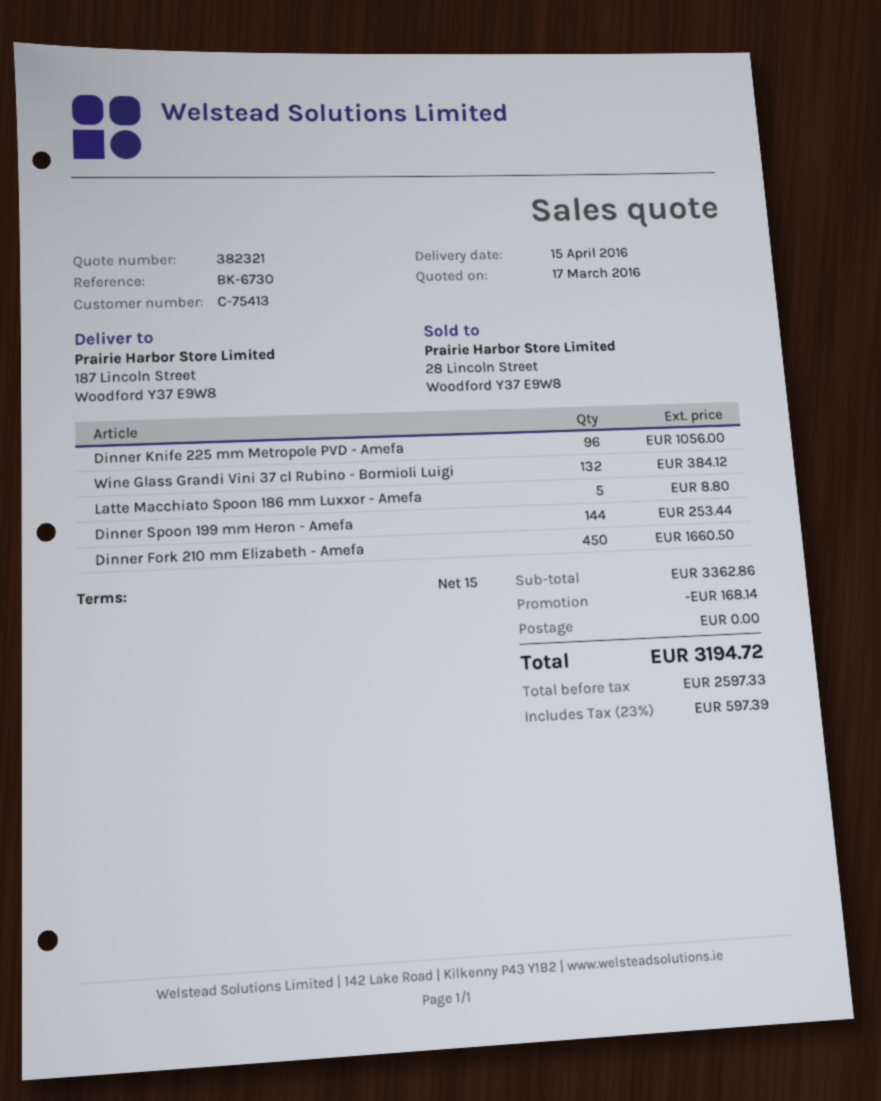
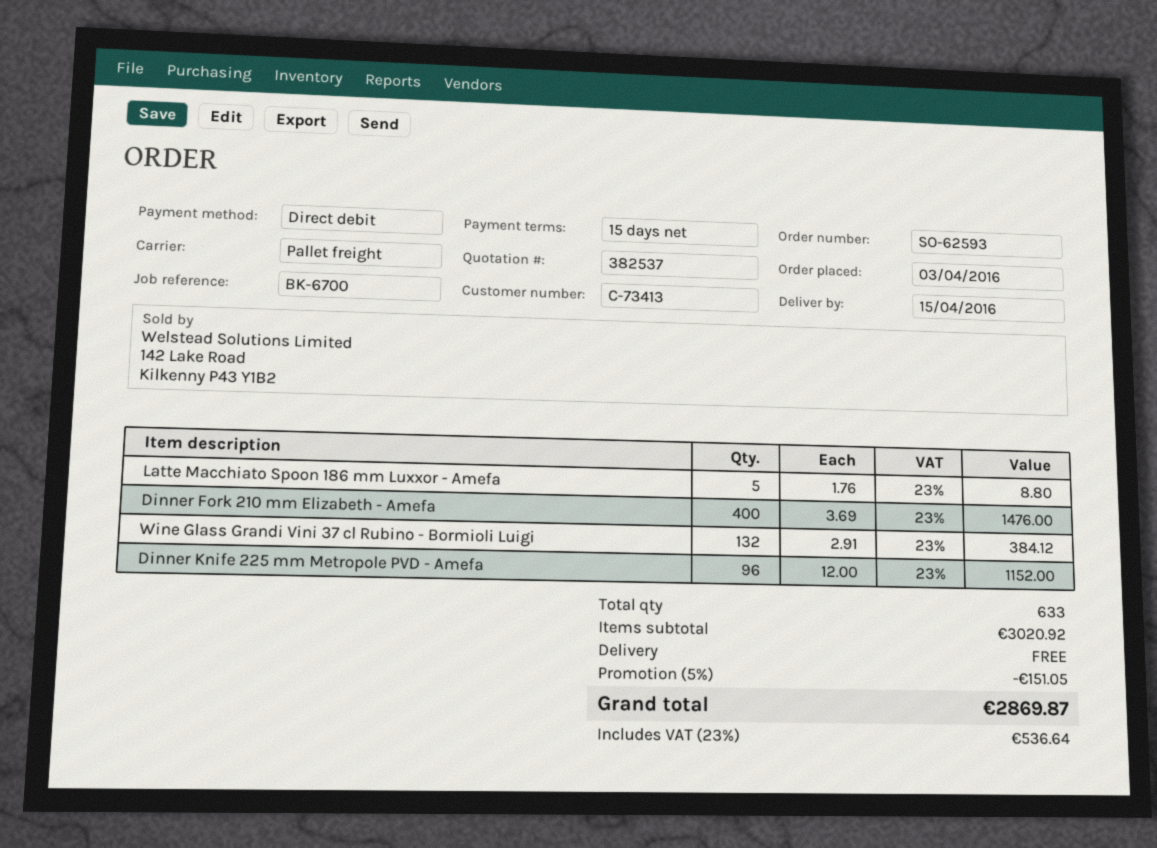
quote number: 382321 -> 382537
customer number: C-75413 -> C-73413
reference: BK-6730 -> BK-6700
Dinner Knife 225 mm Metropole PVD - Amefa: 96 for 1056.00 -> 96 for 1152.00
Dinner Spoon 199 mm Heron - Amefa: 144 for 253.44 -> none
Dinner Fork 210 mm Elizabeth - Amefa: 450 for 1660.50 -> 400 for 1476.00
subtotal: 3362.86 -> 3020.92
discount: 168.14 -> 151.05
tax: 23% = 597.39 -> 23% = 536.64
total: 3194.72 -> 2869.87

